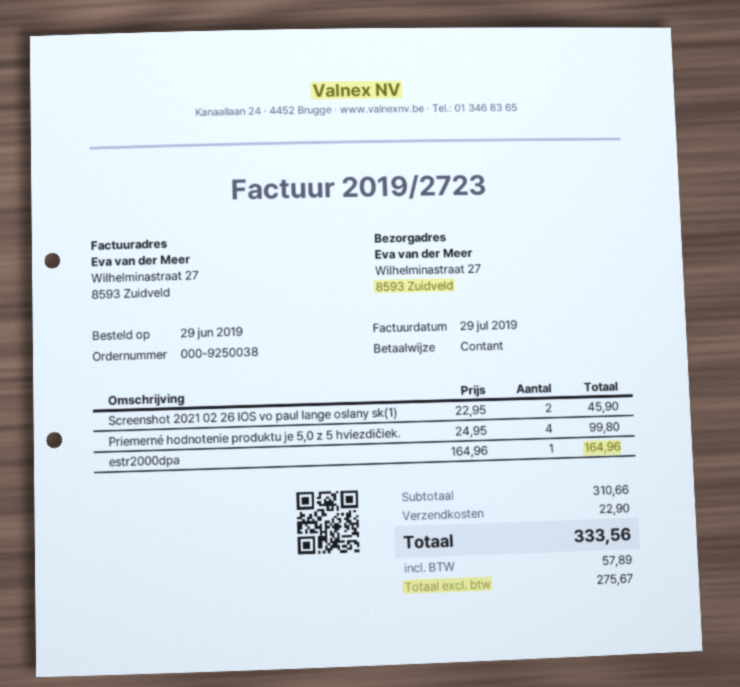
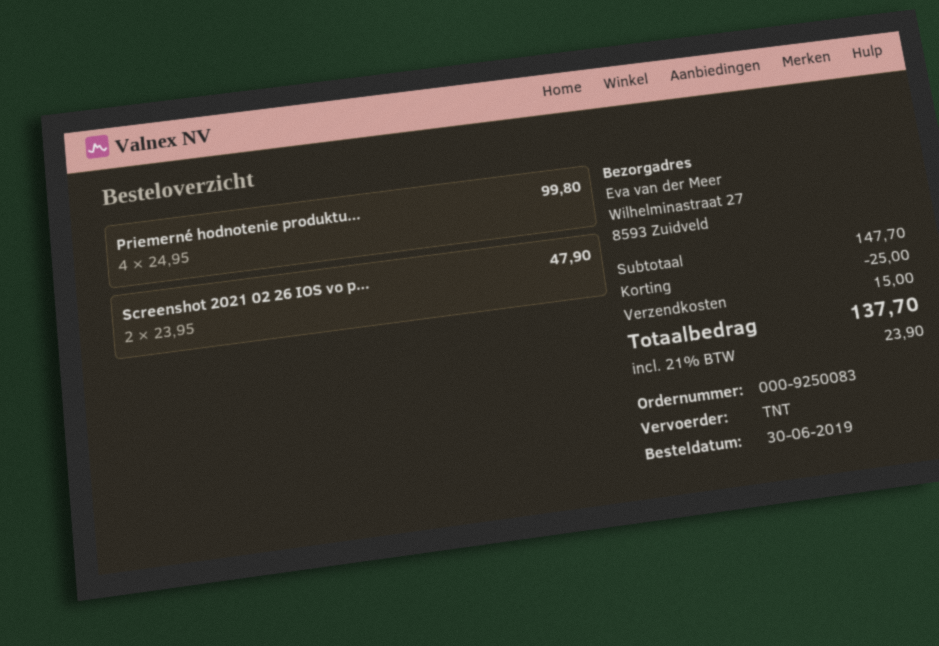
order number: 000-9250038 -> 000-9250083
order date: 2019-06-29 -> 2019-06-30
Screenshot 2021 02 26 IOS vo paul lange oslany sk(1): 2 x 22.95 = 45.90 -> 2 x 23.95 = 47.90
estr2000dpa: 1 x 164.96 = 164.96 -> none
subtotal: 310.66 -> 147.70
discount: none -> 25.00
shipping: 22.90 -> 15.00
tax: 57.89 -> 23.90
total: 333.56 -> 137.70

